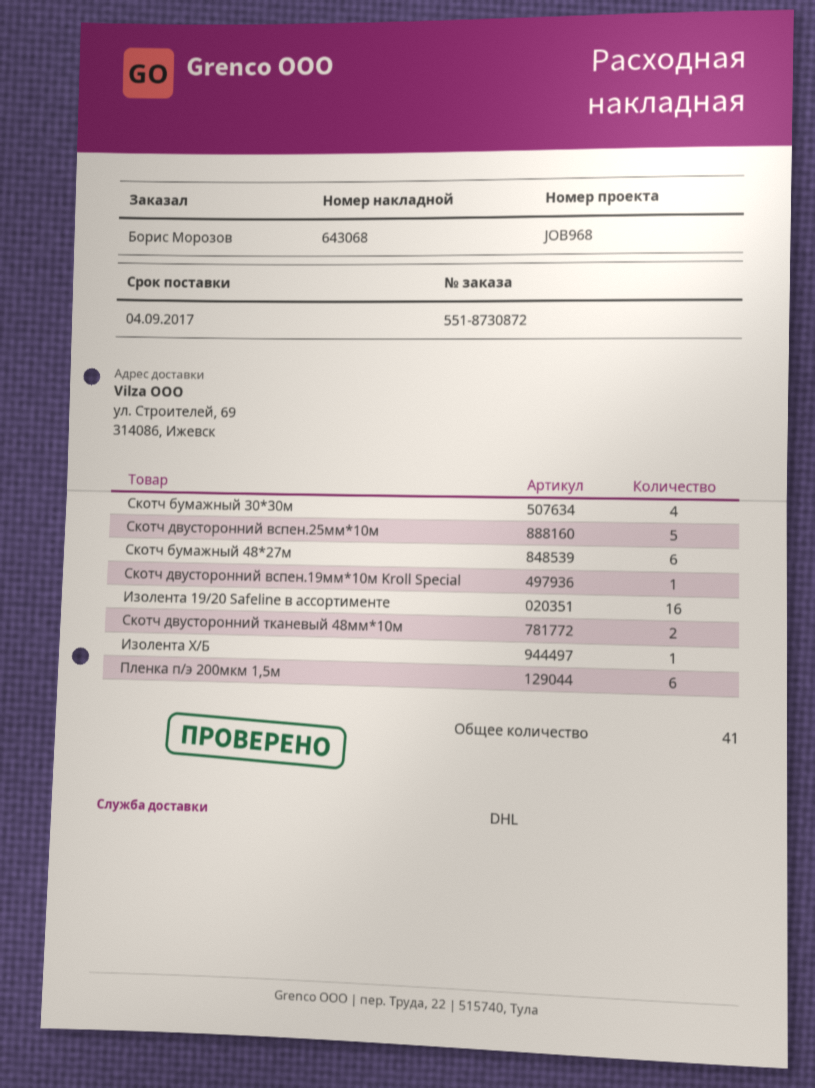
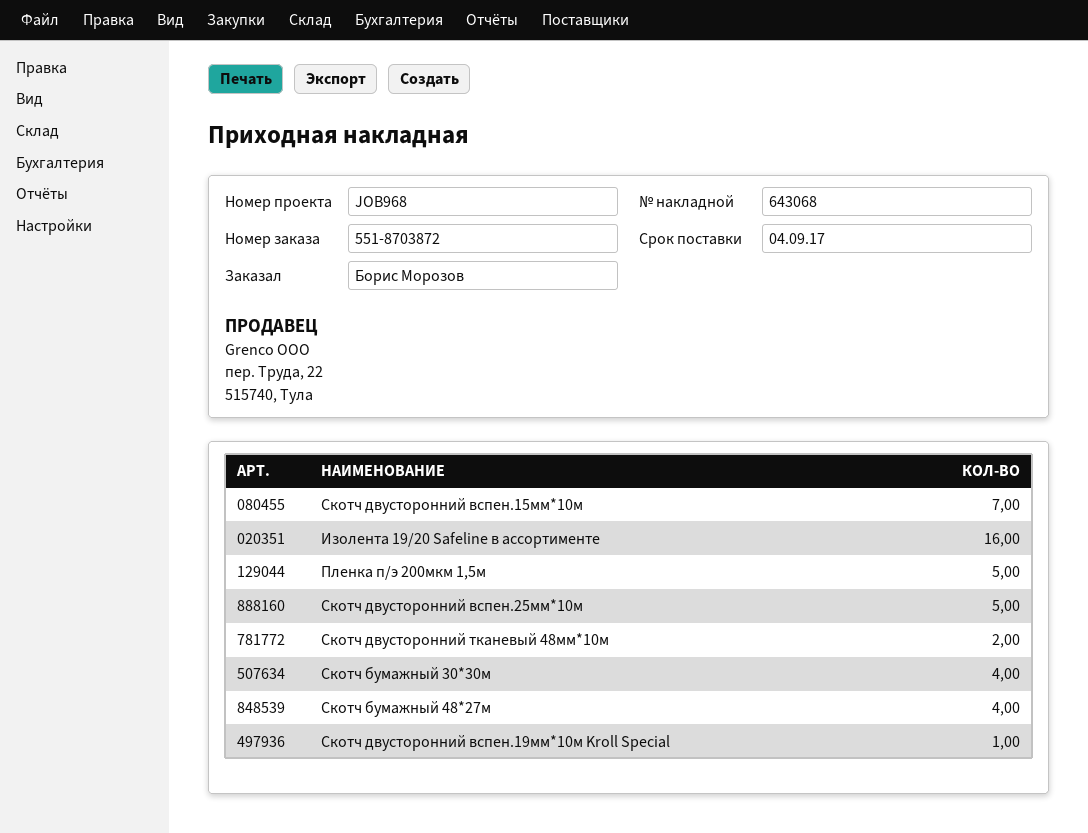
order number: 551-8730872 -> 551-8703872
Скотч бумажный 48*27м: 6 -> 4
Изолента Х/Б: 1 -> none
Пленка п/э 200мкм 1,5м: 6 -> 5
Скотч двусторонний вспен.15мм*10м: none -> 7

